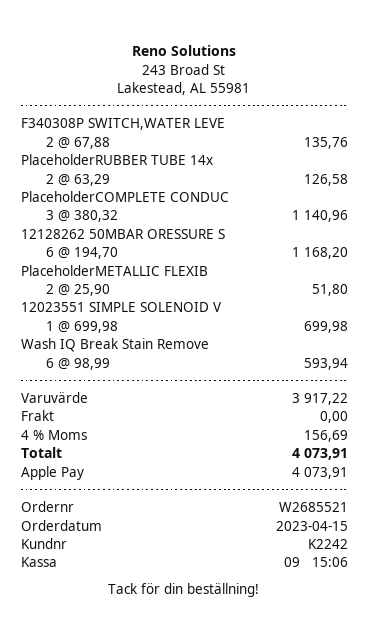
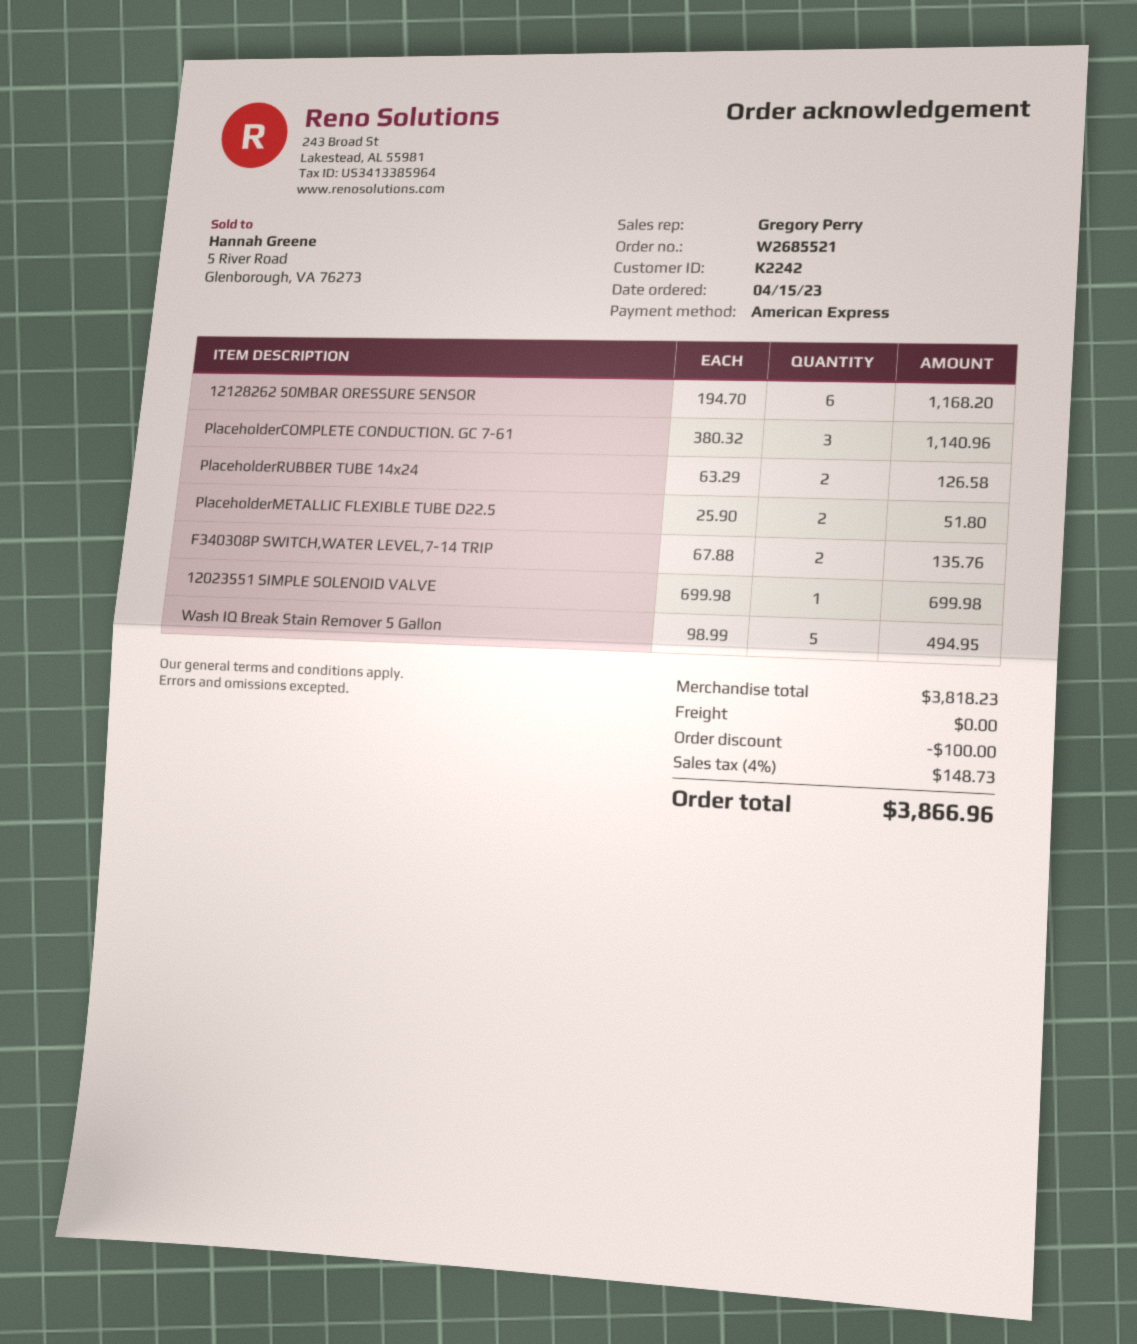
payment method: Apple Pay -> American Express
Wash IQ Break Stain Remove: 6 x 98.99 = 593.94 -> 5 x 98.99 = 494.95
subtotal: 3917.22 -> 3818.23
discount: none -> 100.00
tax: 4% = 156.69 -> 4% = 148.73
total: 4073.91 -> 3866.96

